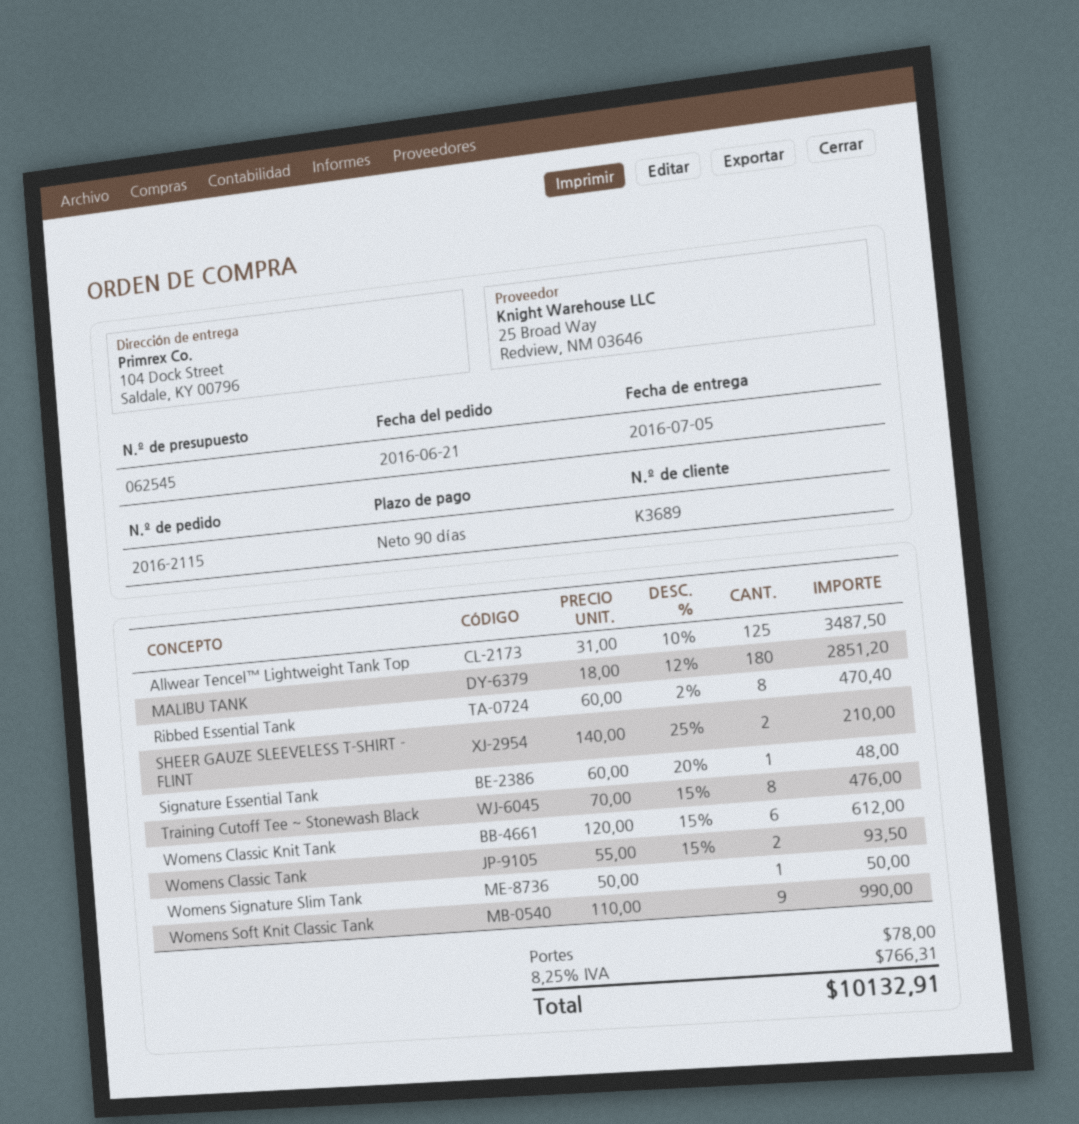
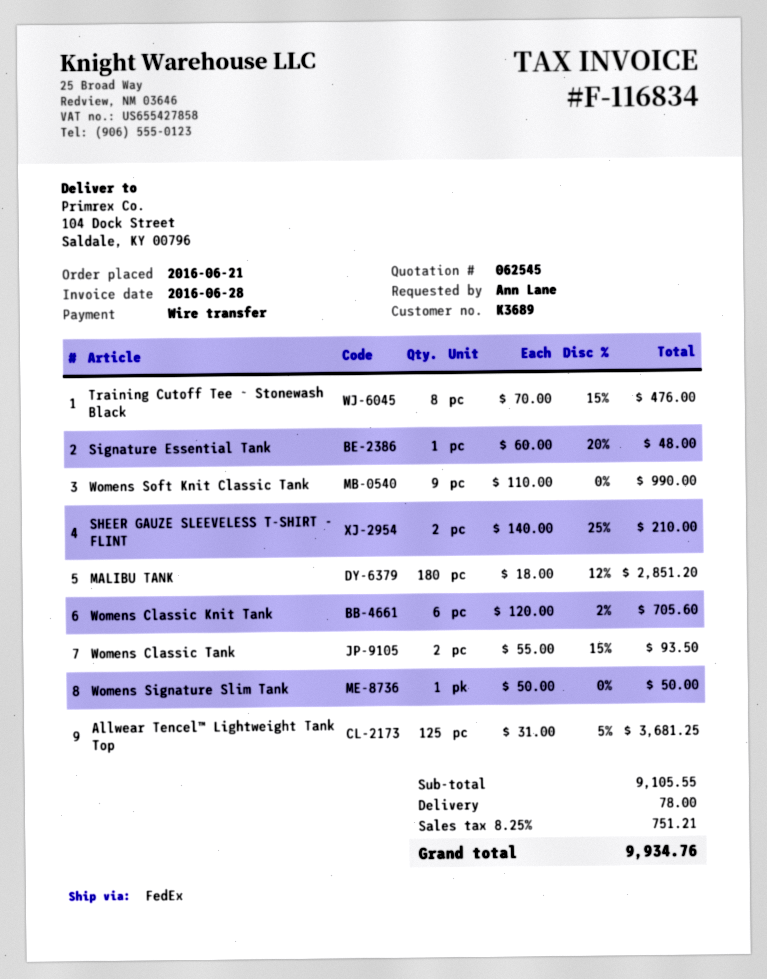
Allwear Tencel™ Lightweight Tank Top: 125 x 31.00 - 10% = 3487.50 -> 125 x 31.00 - 5% = 3681.25
Ribbed Essential Tank: 8 x 60.00 - 2% = 470.40 -> none
Womens Classic Knit Tank: 6 x 120.00 - 15% = 612.00 -> 6 x 120.00 - 2% = 705.60
tax: 8.25% = 766.31 -> 8.25% = 751.21
total: 10132.91 -> 9934.76

